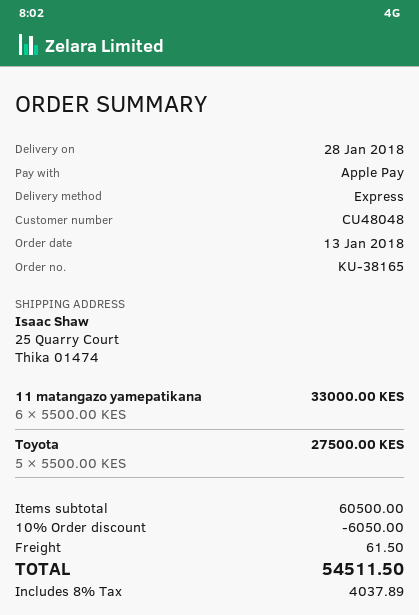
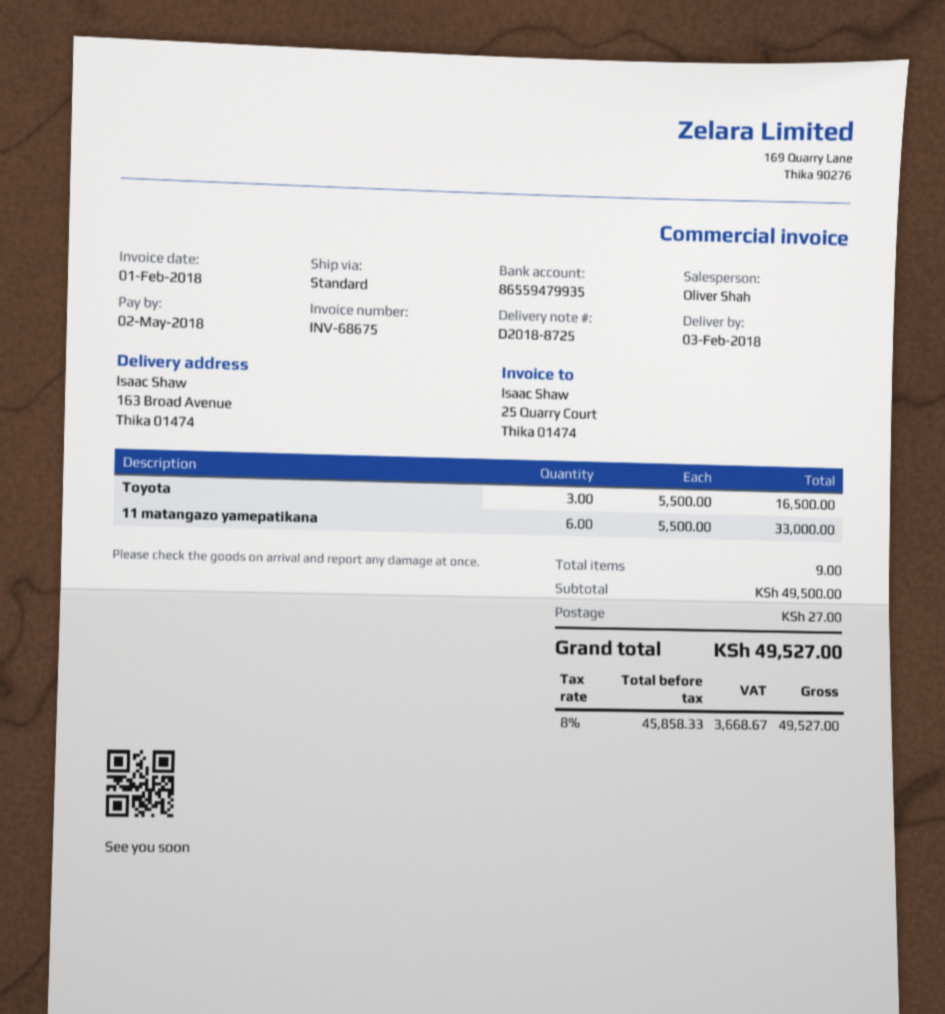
delivery date: 2018-01-28 -> 2018-02-03
shipping method: express -> standard
ship to: 25 Quarry Court, Thika 01474 -> 163 Broad Avenue, Thika 01474
Toyota: 5 x 5500.00 = 27500.00 -> 3 x 5500.00 = 16500.00
subtotal: 60500.00 -> 49500.00
discount: 10% = 6050.00 -> none
shipping: 61.50 -> 27.00
tax: 8% = 4037.89 -> 8% = 3668.67
total: 54511.50 -> 49527.00

